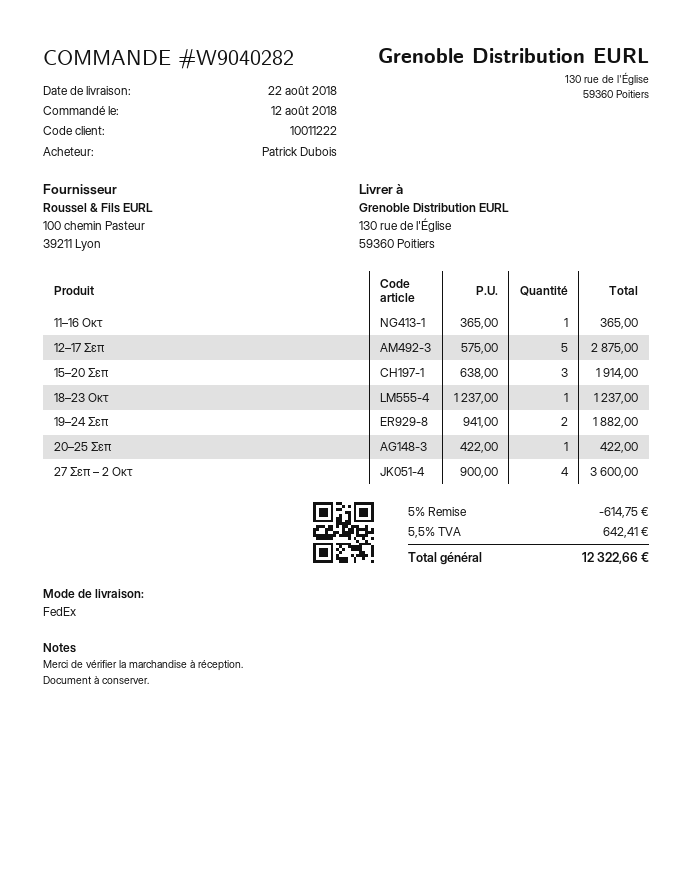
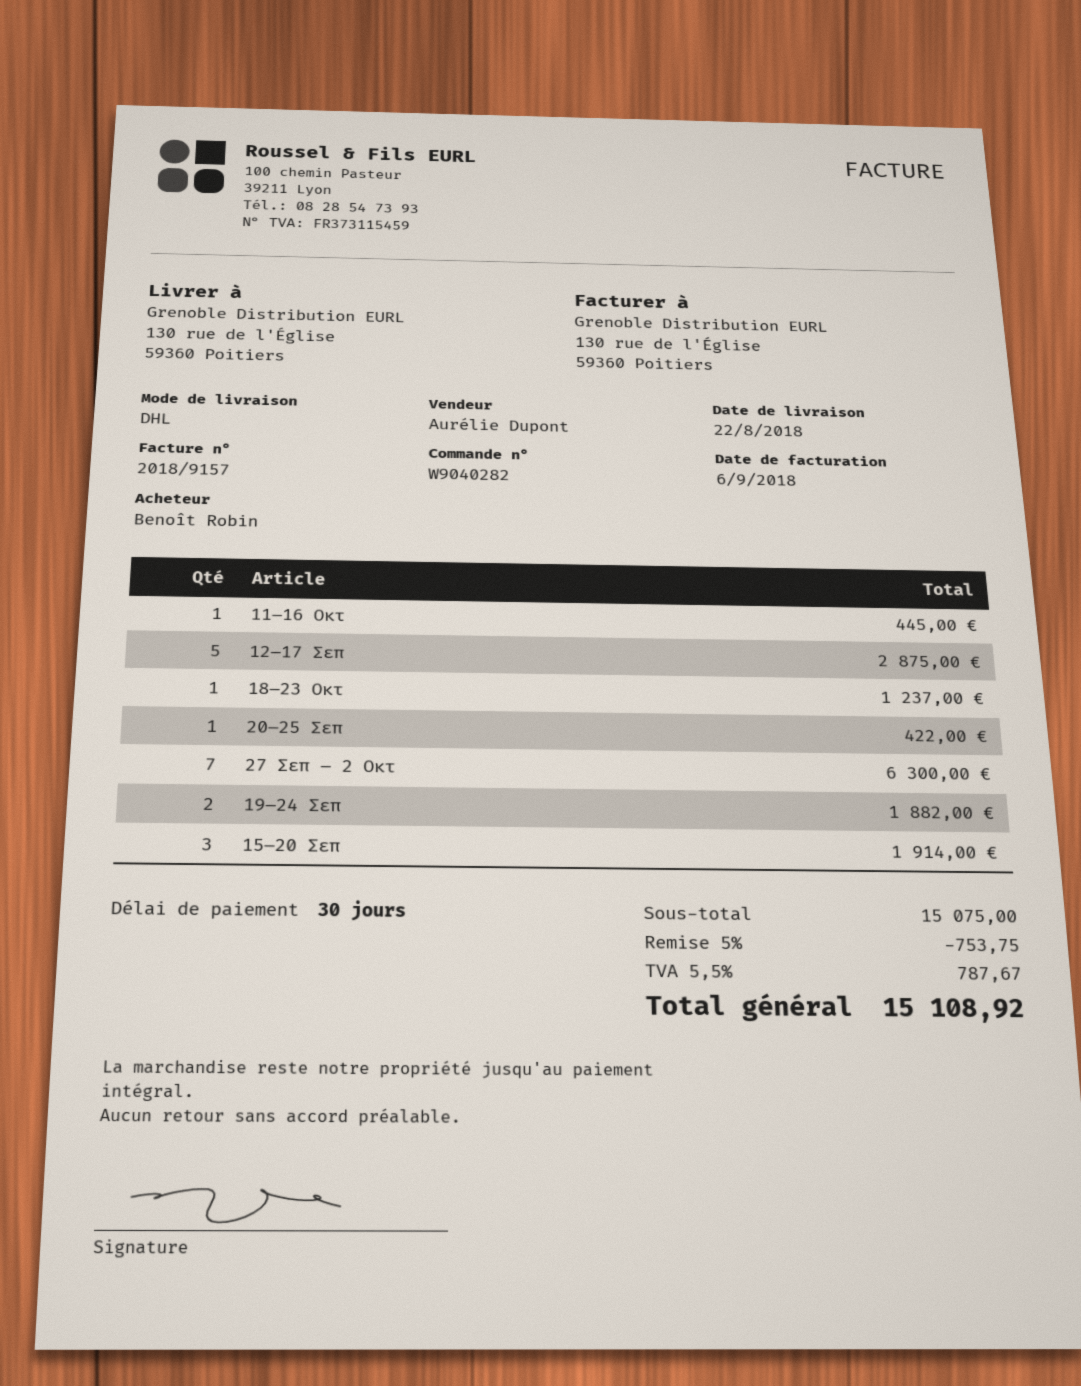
ordered by: Patrick Dubois -> Benoît Robin
shipping method: FedEx -> DHL
11–16 Οκτ: 1 for 365.00 -> 1 for 445.00
27 Σεπ – 2 Οκτ: 4 for 3600.00 -> 7 for 6300.00
discount: 5% = 614.75 -> 5% = 753.75
tax: 5.5% = 642.41 -> 5.5% = 787.67
total: 12322.66 -> 15108.92

